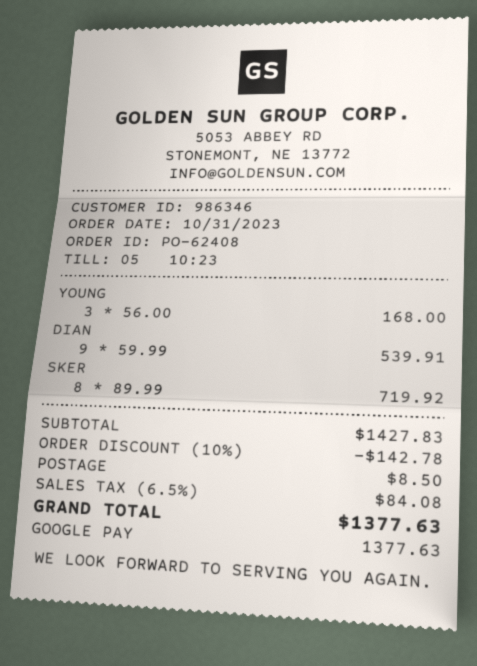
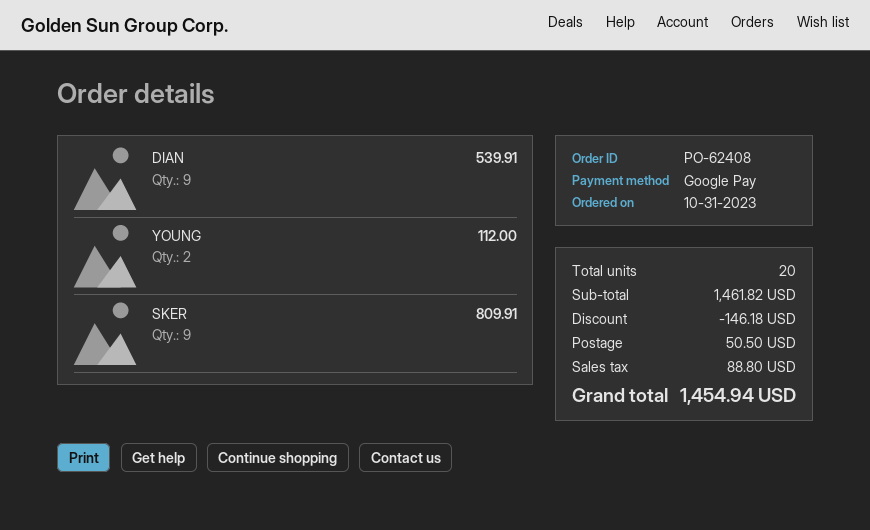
YOUNG: 3 for 168.00 -> 2 for 112.00
SKER: 8 for 719.92 -> 9 for 809.91
subtotal: 1427.83 -> 1461.82
discount: 142.78 -> 146.18
shipping: 8.50 -> 50.50
tax: 84.08 -> 88.80
total: 1377.63 -> 1454.94

